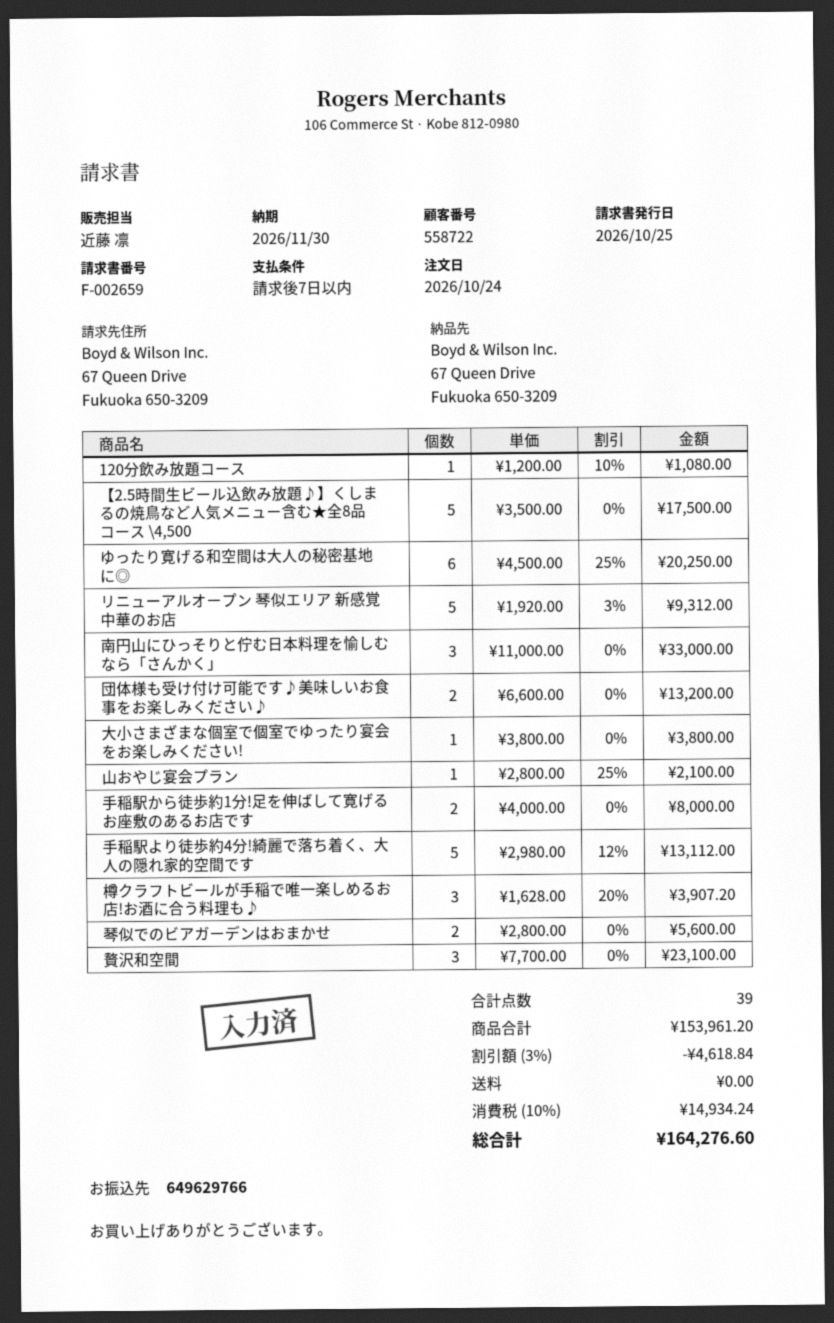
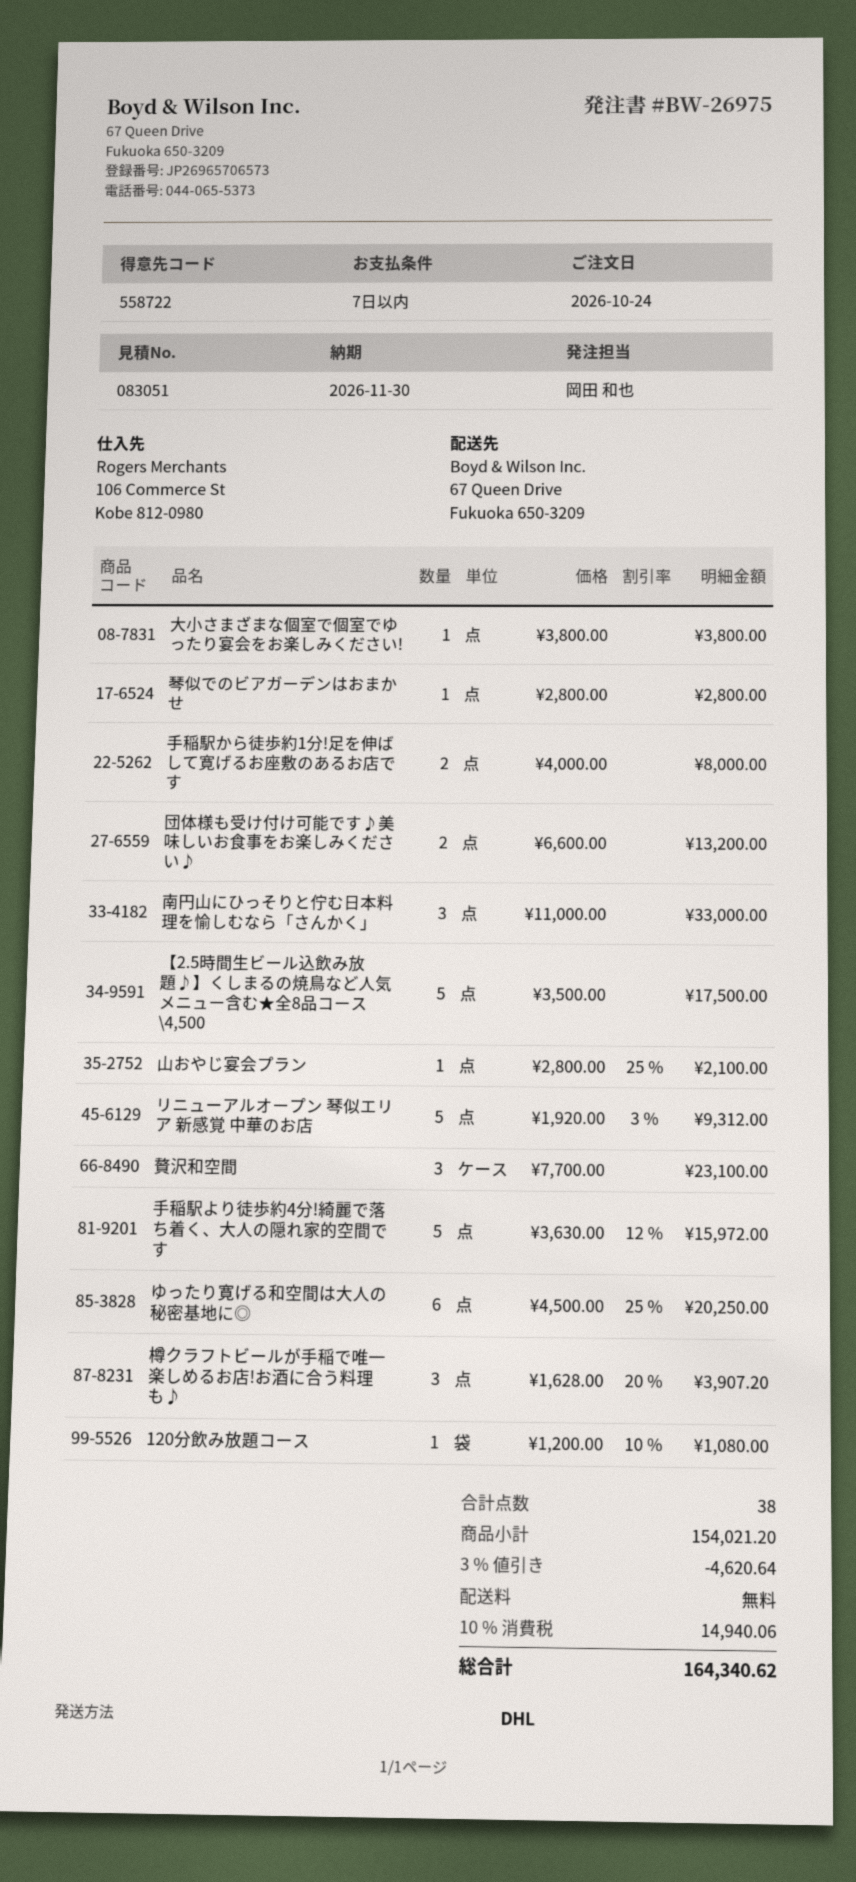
手稲駅より徒歩約4分!綺麗で落ち着く、大人の隠れ家的空間です: 5 x 2980.00 - 12% = 13112.00 -> 5 x 3630.00 - 12% = 15972.00
琴似でのビアガーデンはおまかせ: 2 x 2800.00 = 5600.00 -> 1 x 2800.00 = 2800.00
total quantity: 39 -> 38
subtotal: 153961.20 -> 154021.20
discount: 3% = 4618.84 -> 3% = 4620.64
tax: 10% = 14934.24 -> 10% = 14940.06
total: 164276.60 -> 164340.62

